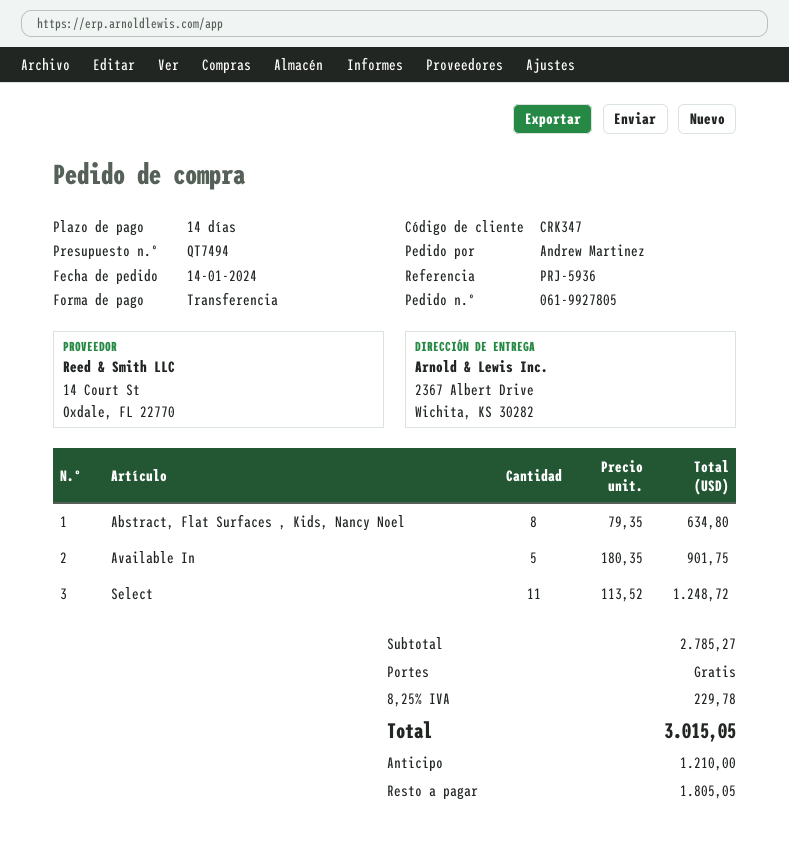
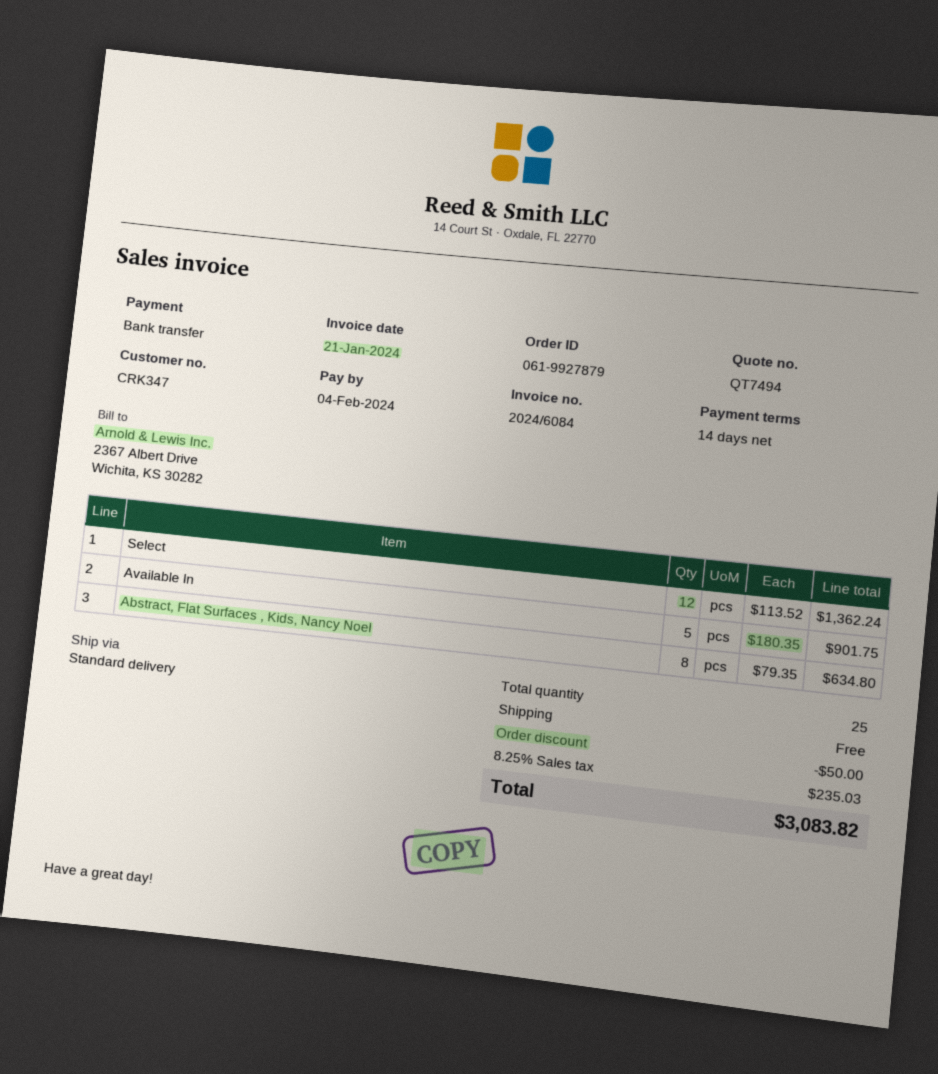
order number: 061-9927805 -> 061-9927879
Select: 11 x 113.52 = 1248.72 -> 12 x 113.52 = 1362.24
discount: none -> 50.00
tax: 8.25% = 229.78 -> 8.25% = 235.03
total: 3015.05 -> 3083.82

